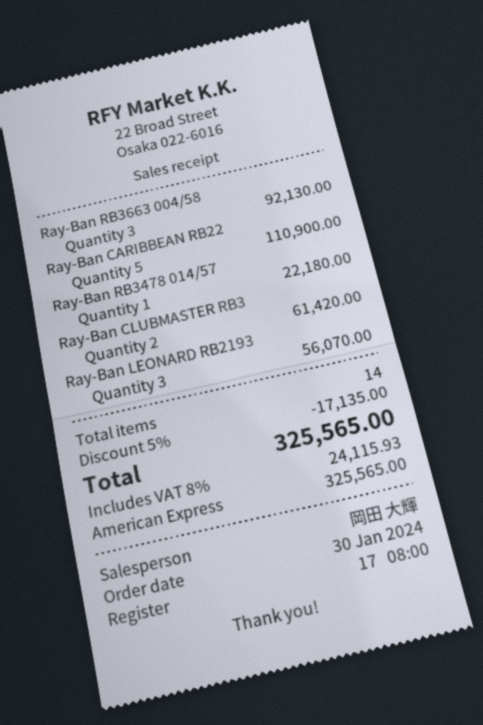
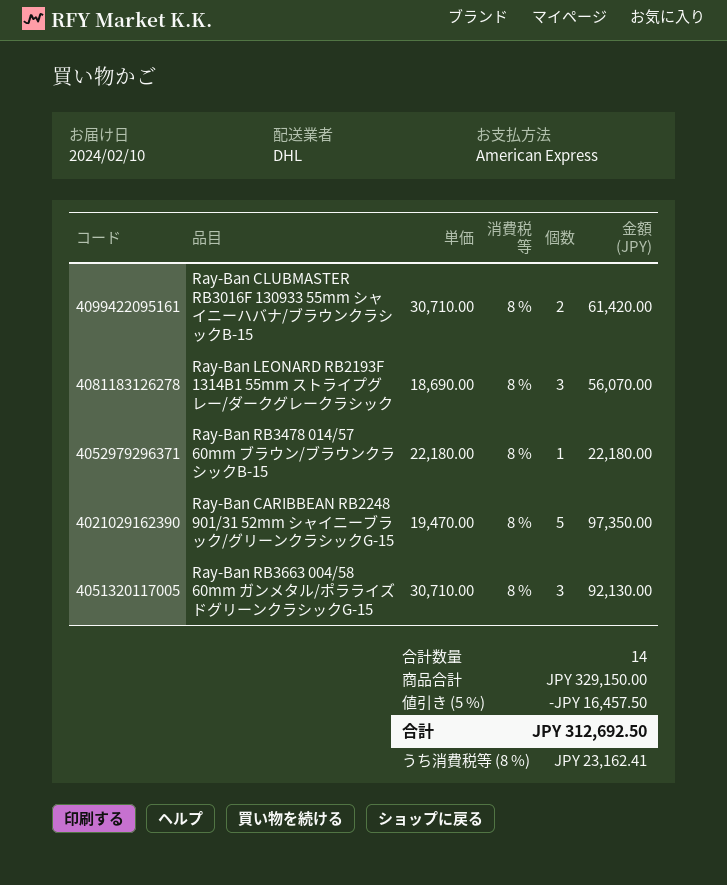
Ray-Ban CARIBBEAN RB22: 5 for 110900.00 -> 5 for 97350.00
discount: 5% = 17135.00 -> 5% = 16457.50
tax: 8% = 24115.93 -> 8% = 23162.41
total: 325565.00 -> 312692.50

